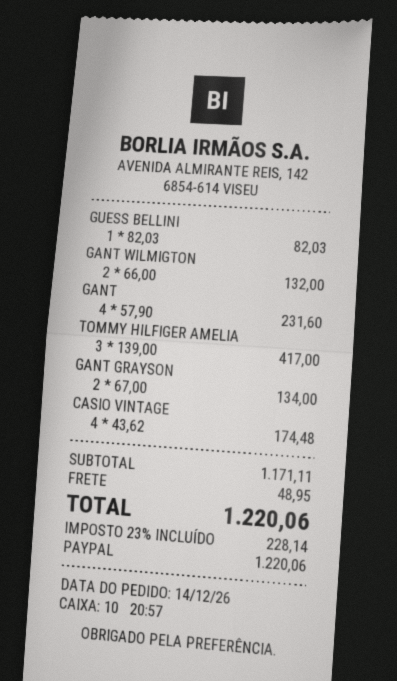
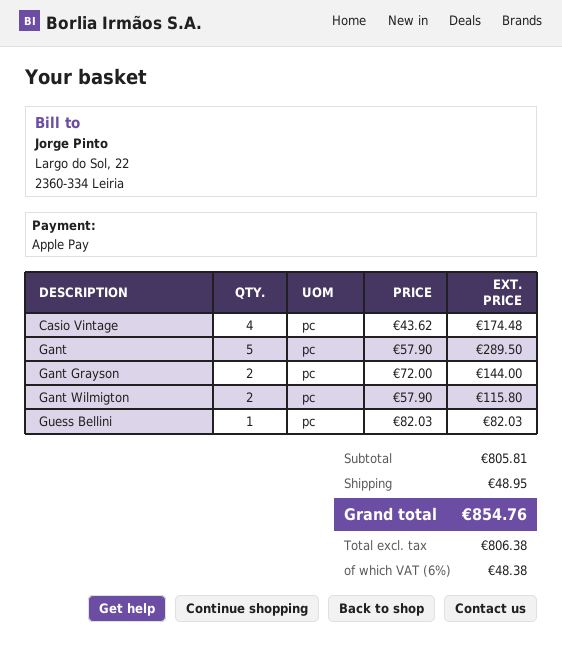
payment method: PayPal -> Apple Pay
GANT WILMIGTON: 2 x 66.00 = 132.00 -> 2 x 57.90 = 115.80
GANT: 4 x 57.90 = 231.60 -> 5 x 57.90 = 289.50
TOMMY HILFIGER AMELIA: 3 x 139.00 = 417.00 -> none
GANT GRAYSON: 2 x 67.00 = 134.00 -> 2 x 72.00 = 144.00
subtotal: 1171.11 -> 805.81
tax: 23% = 228.14 -> 6% = 48.38
total: 1220.06 -> 854.76

